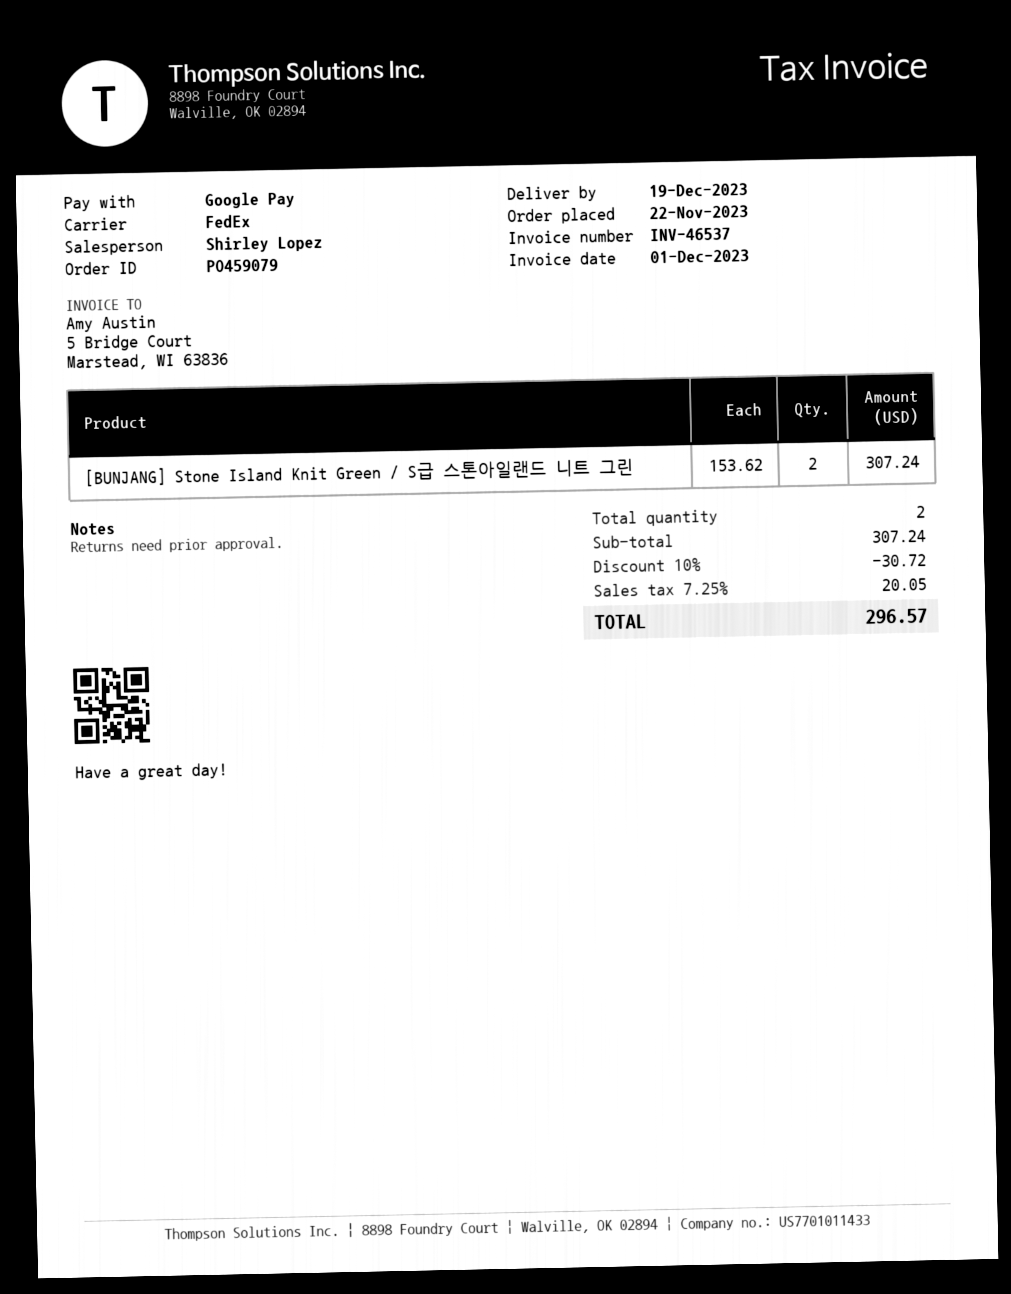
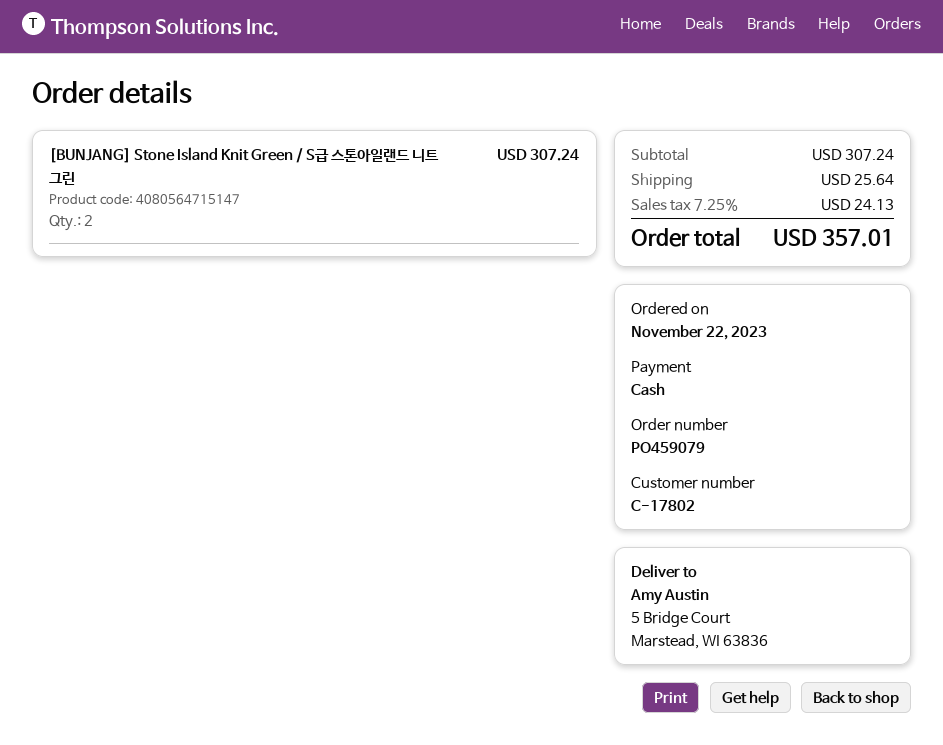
payment method: Google Pay -> cash
discount: 10% = 30.72 -> none
shipping: none -> 25.64
tax: 7.25% = 20.05 -> 7.25% = 24.13
total: 296.57 -> 357.01

